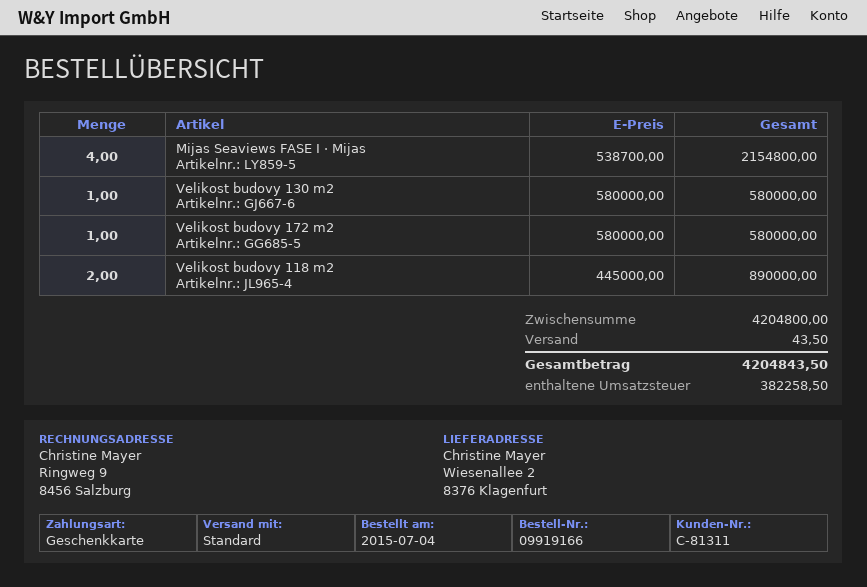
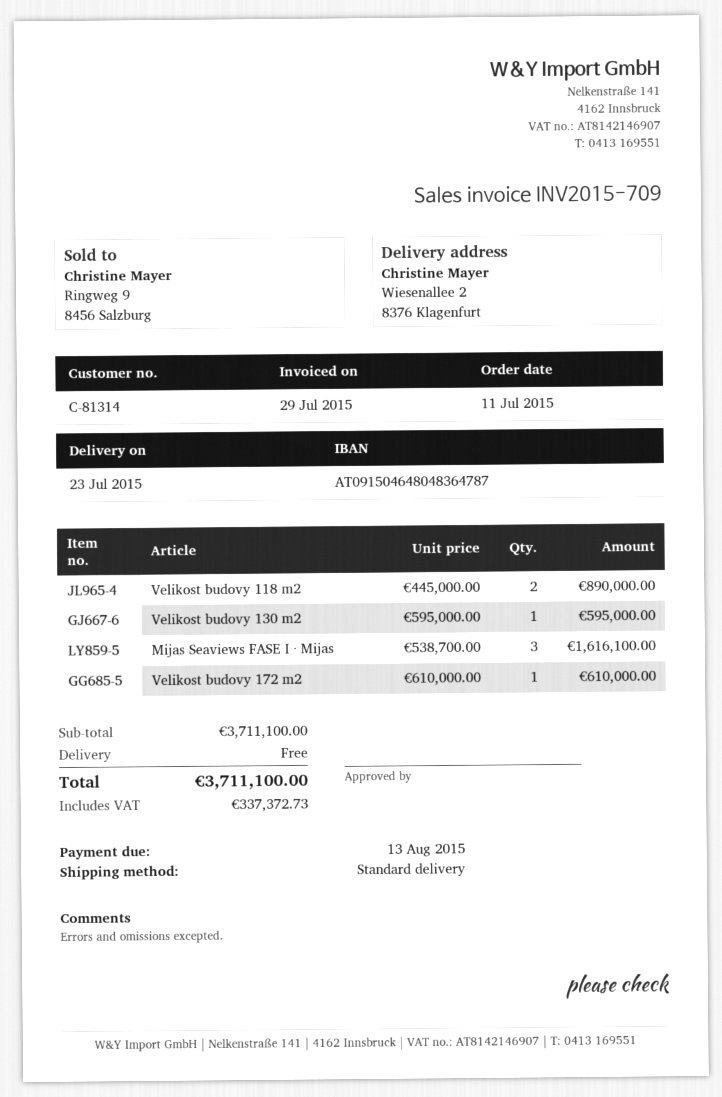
order date: 2015-07-04 -> 2015-07-11
customer number: C-81311 -> C-81314
Mijas Seaviews FASE I · Mijas: 4 x 538700.00 = 2154800.00 -> 3 x 538700.00 = 1616100.00
Velikost budovy 130 m2: 1 x 580000.00 = 580000.00 -> 1 x 595000.00 = 595000.00
Velikost budovy 172 m2: 1 x 580000.00 = 580000.00 -> 1 x 610000.00 = 610000.00
subtotal: 4204800.00 -> 3711100.00
shipping: 43.50 -> 0.00
tax: 382258.50 -> 337372.73
total: 4204843.50 -> 3711100.00

